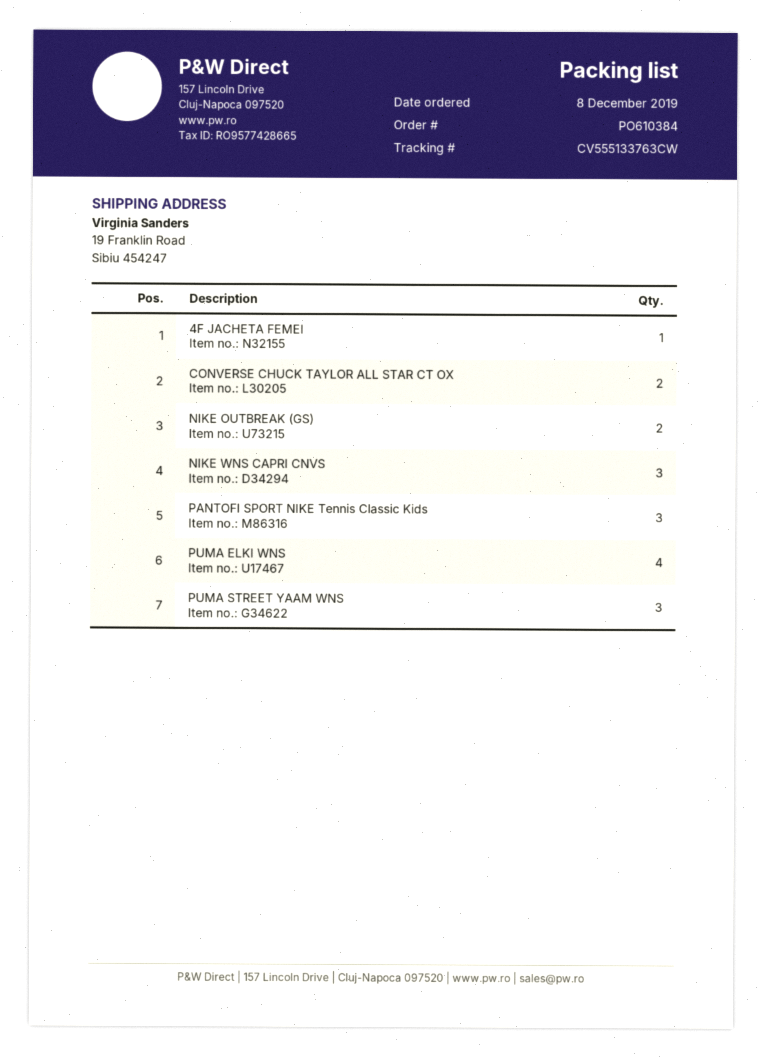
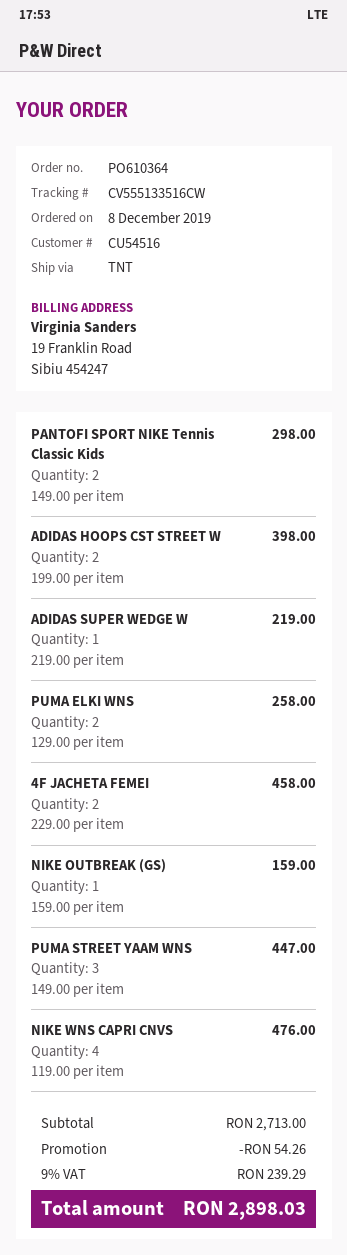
order number: PO610384 -> PO610364
tracking number: CV555133763CW -> CV555133516CW
4F JACHETA FEMEI: 1 -> 2
CONVERSE CHUCK TAYLOR ALL STAR CT OX: 2 -> none
NIKE OUTBREAK (GS): 2 -> 1
NIKE WNS CAPRI CNVS: 3 -> 4
PANTOFI SPORT NIKE Tennis Classic Kids: 3 -> 2
PUMA ELKI WNS: 4 -> 2
ADIDAS HOOPS CST STREET W: none -> 2
ADIDAS SUPER WEDGE W: none -> 1

